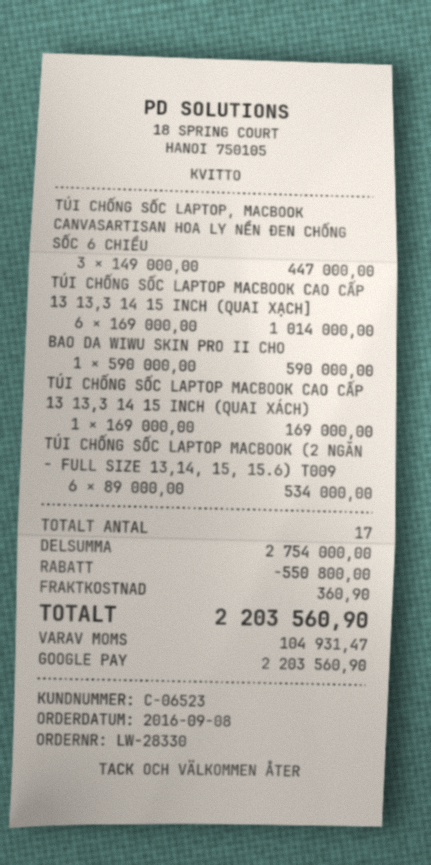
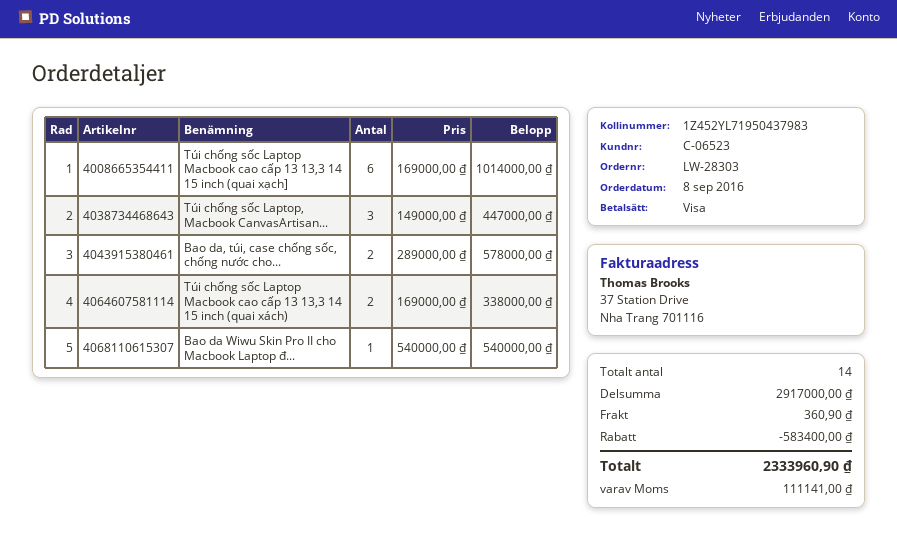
order number: LW-28330 -> LW-28303
payment method: Google Pay -> Visa
BAO DA WIWU SKIN PRO II CHO: 1 x 590000.00 = 590000.00 -> 1 x 540000.00 = 540000.00
TÚI CHỐNG SỐC LAPTOP MACBOOK CAO CẤP 13 13,3 14 15 INCH (QUAI XÁCH): 1 x 169000.00 = 169000.00 -> 2 x 169000.00 = 338000.00
TÚI CHỐNG SỐC LAPTOP MACBOOK (2 NGĂN - FULL SIZE 13,14, 15, 15.6) T009: 6 x 89000.00 = 534000.00 -> none
Bao da, túi, case chống sốc, chống nước cho...: none -> 2 x 289000.00 = 578000.00
total quantity: 17 -> 14
subtotal: 2754000.00 -> 2917000.00
discount: 550800.00 -> 583400.00
tax: 104931.47 -> 111141.00
total: 2203560.90 -> 2333960.90

